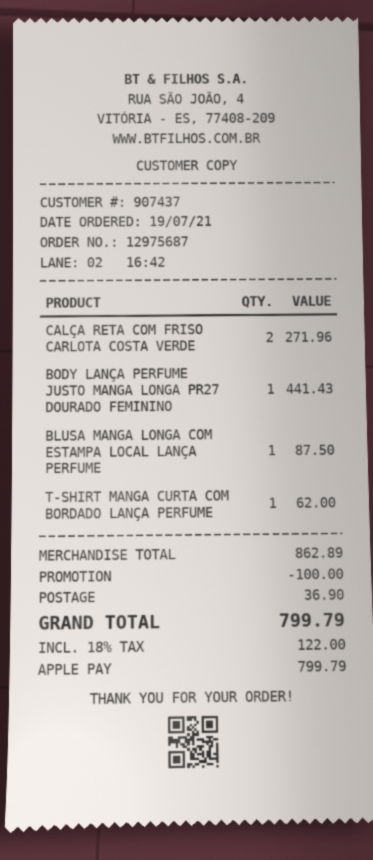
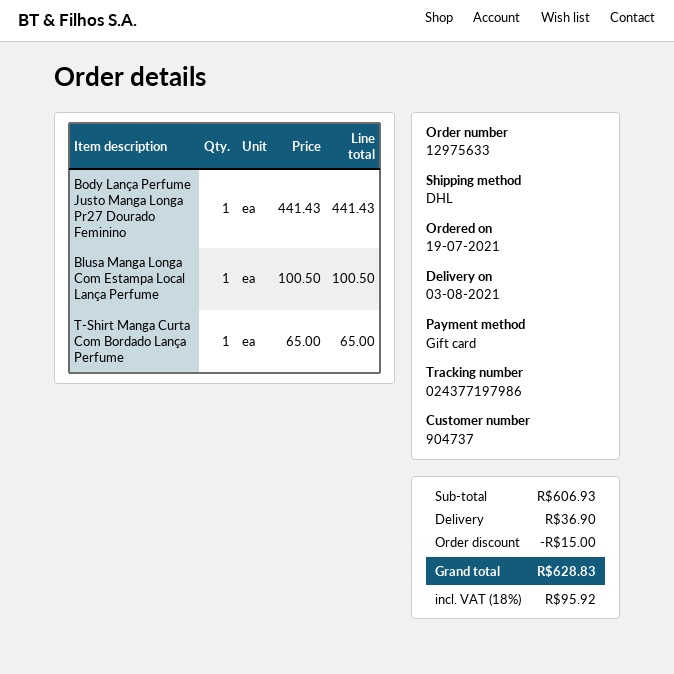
order number: 12975687 -> 12975633
customer number: 907437 -> 904737
payment method: Apple Pay -> gift card
CALÇA RETA COM FRISO CARLOTA COSTA VERDE: 2 for 271.96 -> none
BLUSA MANGA LONGA COM ESTAMPA LOCAL LANÇA PERFUME: 1 for 87.50 -> 1 for 100.50
T-SHIRT MANGA CURTA COM BORDADO LANÇA PERFUME: 1 for 62.00 -> 1 for 65.00
subtotal: 862.89 -> 606.93
discount: 100.00 -> 15.00
tax: 18% = 122.00 -> 18% = 95.92
total: 799.79 -> 628.83

